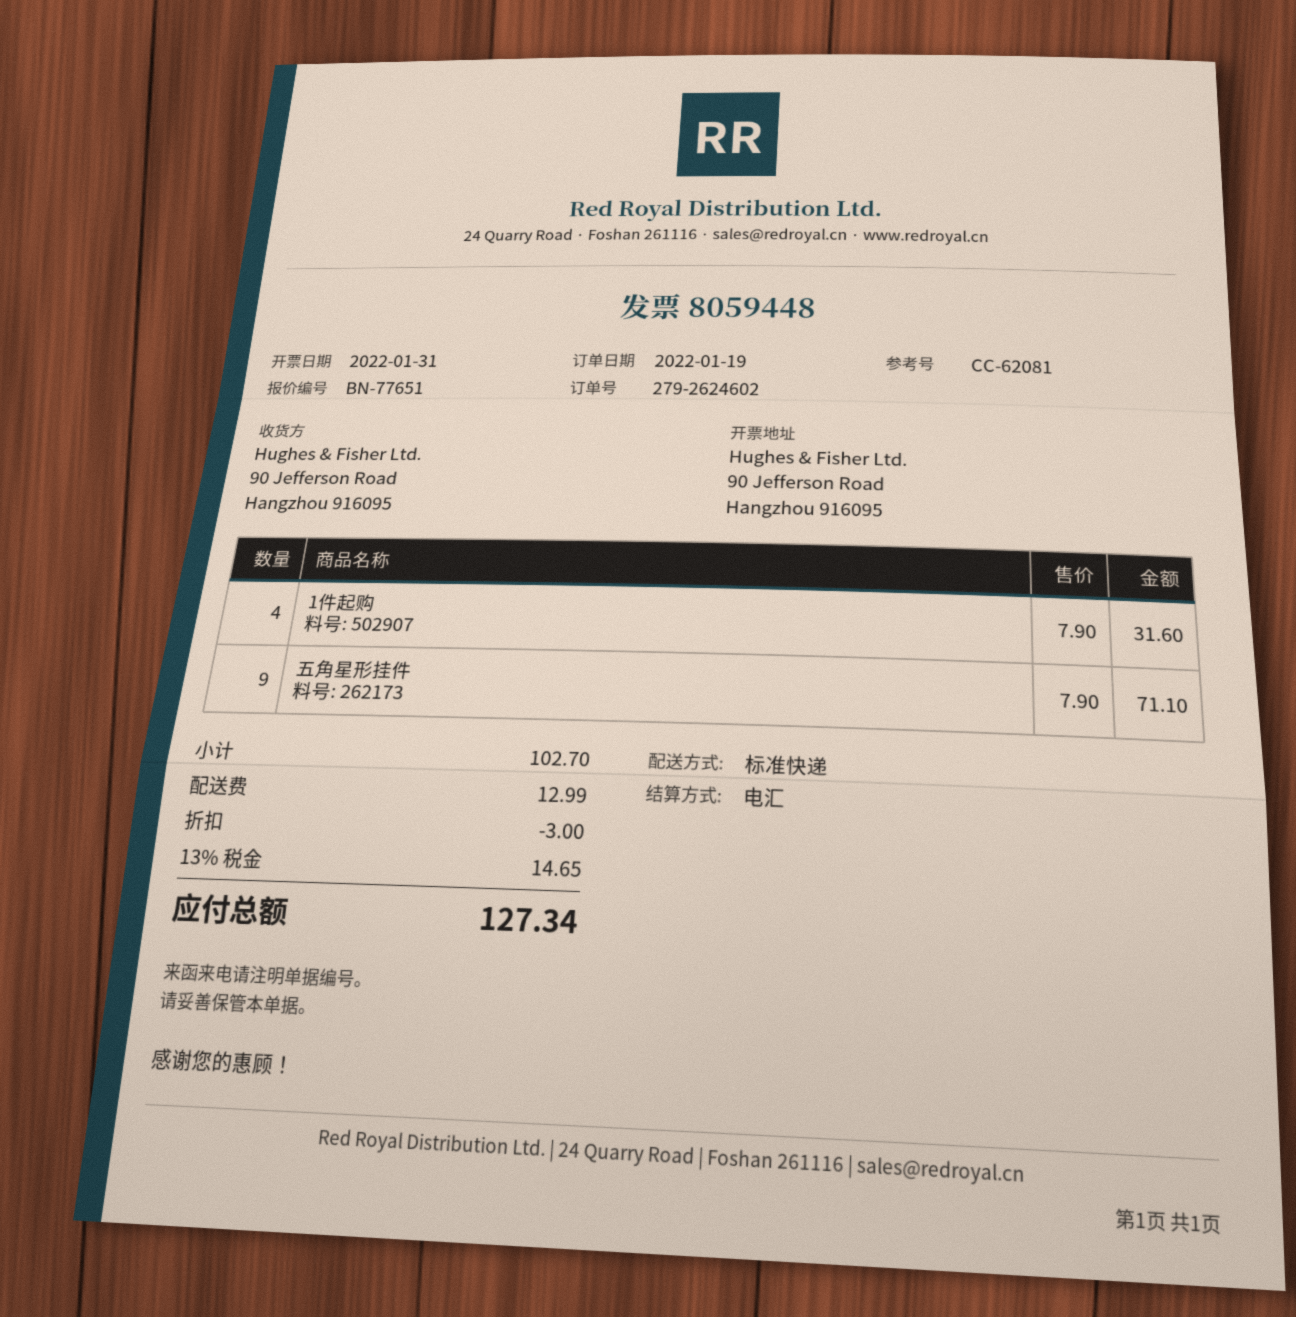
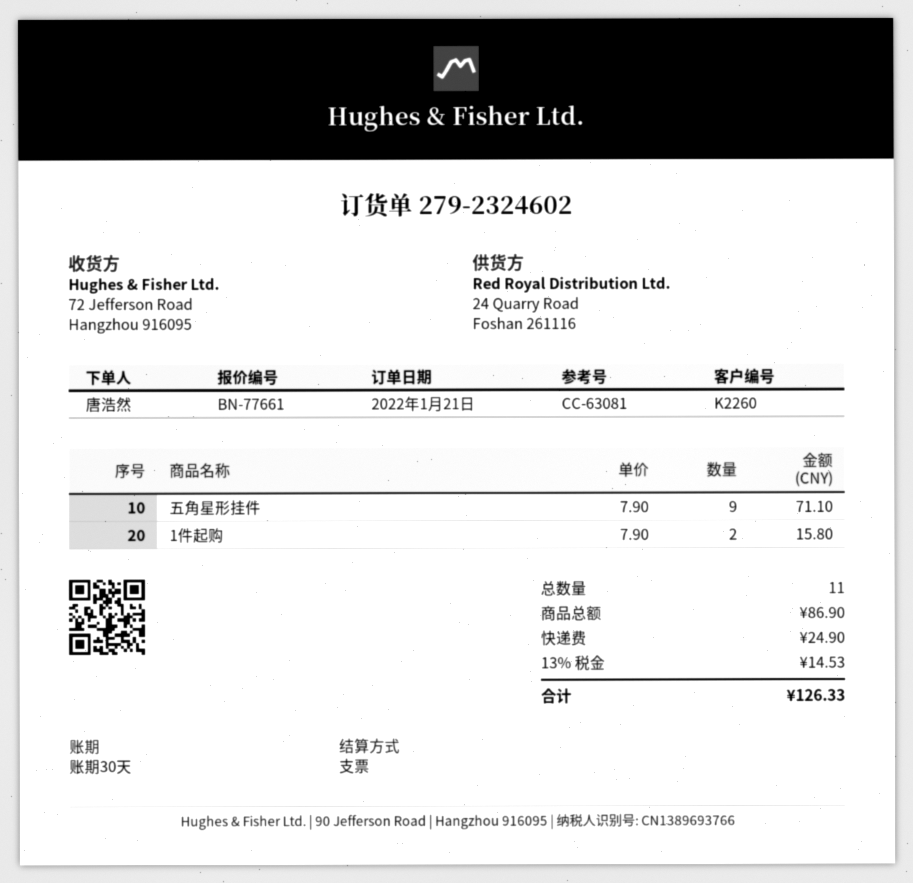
quote number: BN-77651 -> BN-77661
order number: 279-2624602 -> 279-2324602
order date: 2022-01-19 -> 2022-01-21
reference: CC-62081 -> CC-63081
payment method: bank transfer -> cheque
ship to: 90 Jefferson Road, Hangzhou 916095 -> 72 Jefferson Road, Hangzhou 916095
1件起购: 4 x 7.90 = 31.60 -> 2 x 7.90 = 15.80
subtotal: 102.70 -> 86.90
discount: 3.00 -> none
shipping: 12.99 -> 24.90
tax: 13% = 14.65 -> 13% = 14.53
total: 127.34 -> 126.33

